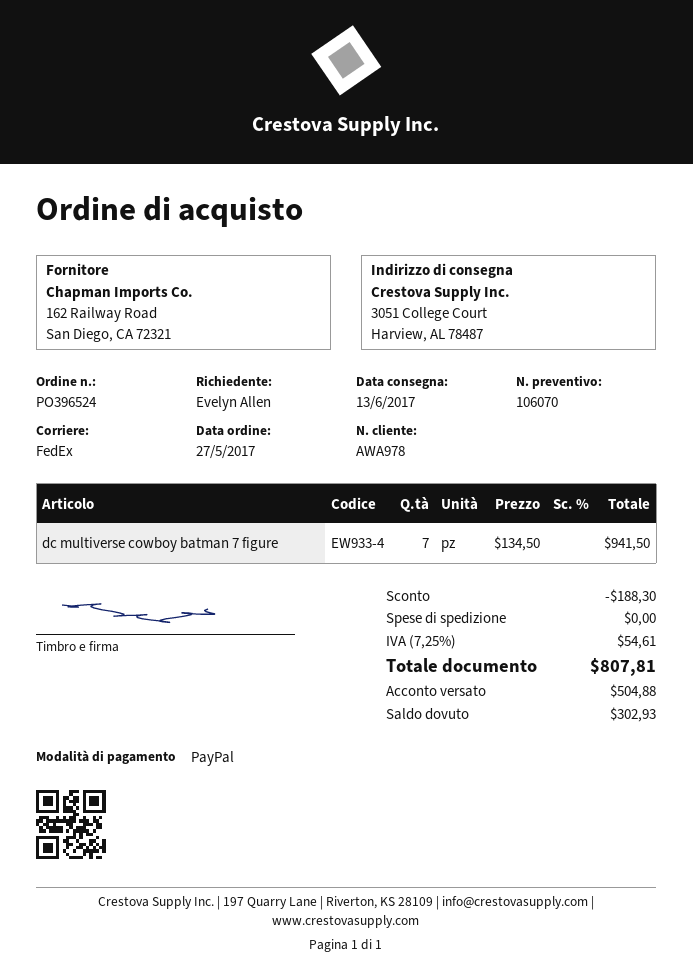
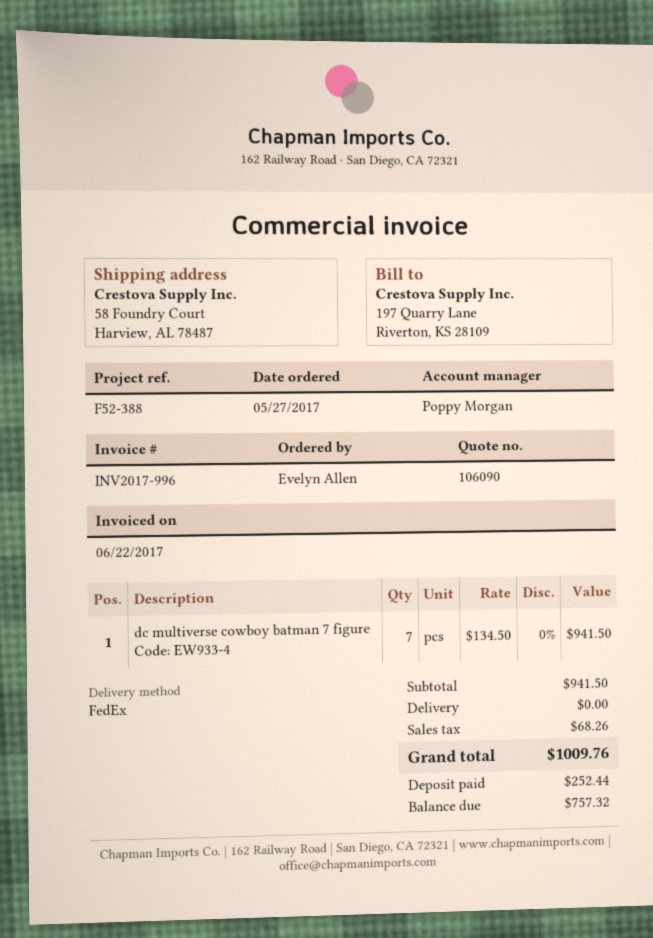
quote number: 106070 -> 106090
ship to: 3051 College Court, Harview, AL 78487 -> 58 Foundry Court, Harview, AL 78487
discount: 188.30 -> none
tax: 54.61 -> 68.26
total: 807.81 -> 1009.76
deposit: 504.88 -> 252.44
balance: 302.93 -> 757.32

